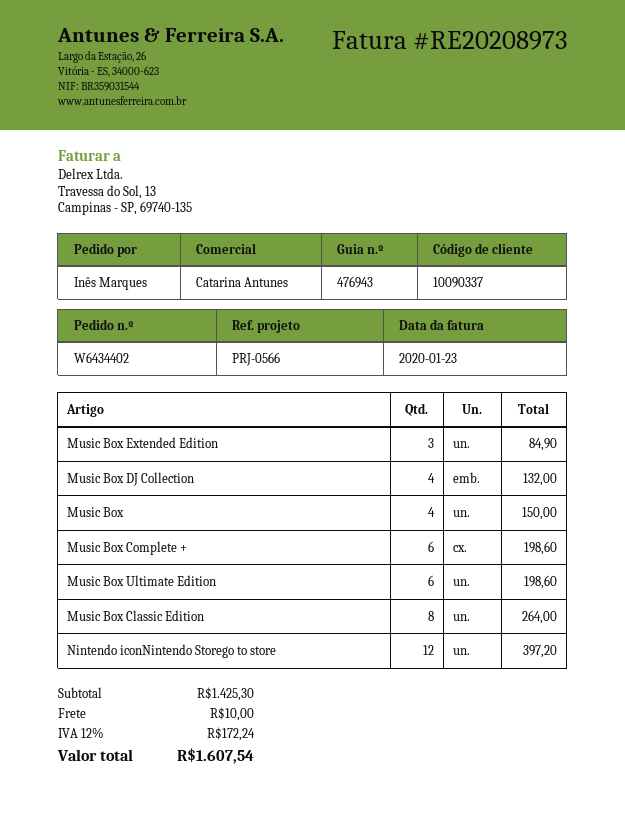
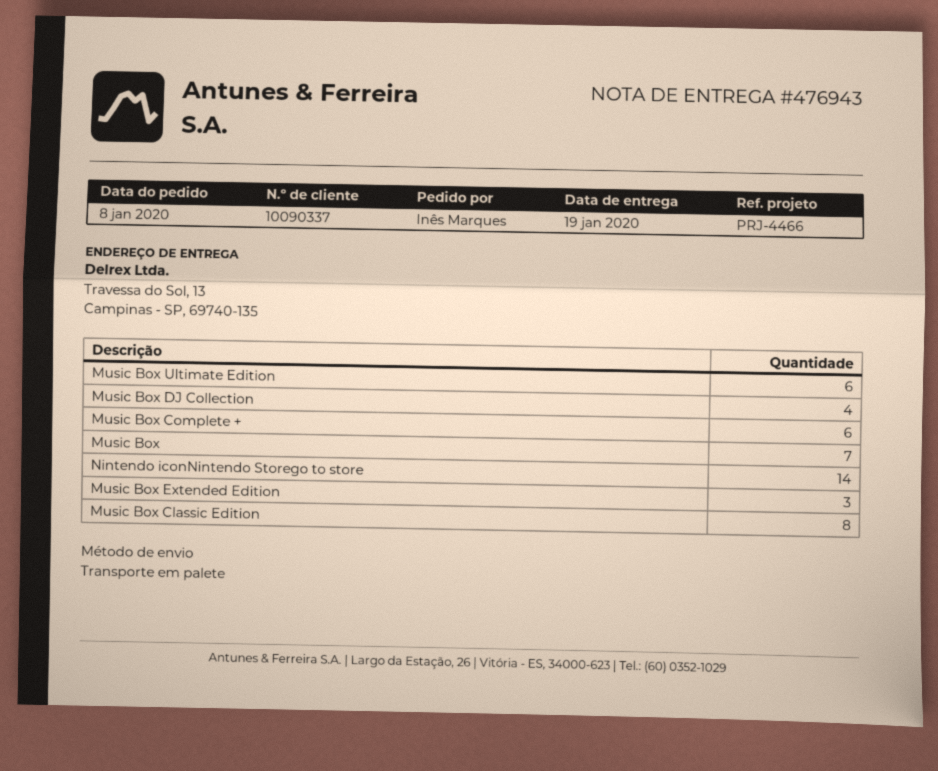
reference: PRJ-0566 -> PRJ-4466
Music Box: 4 -> 7
Nintendo iconNintendo Storego to store: 12 -> 14

